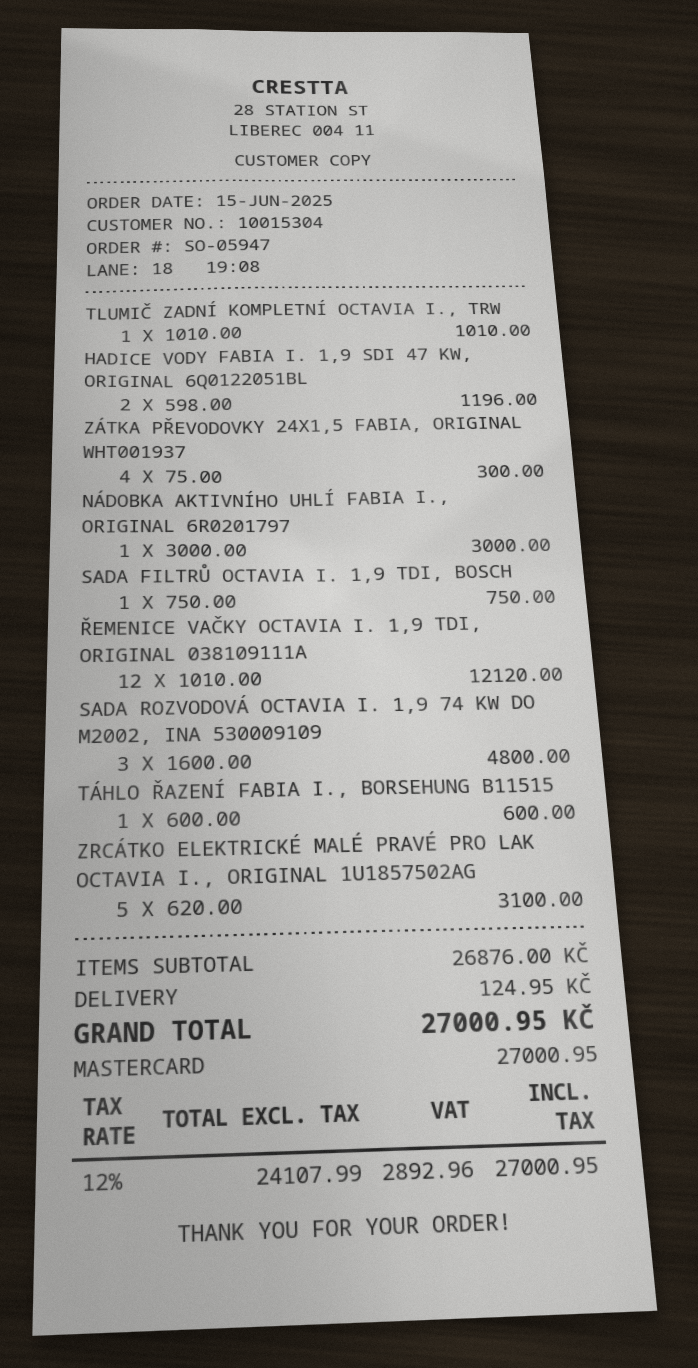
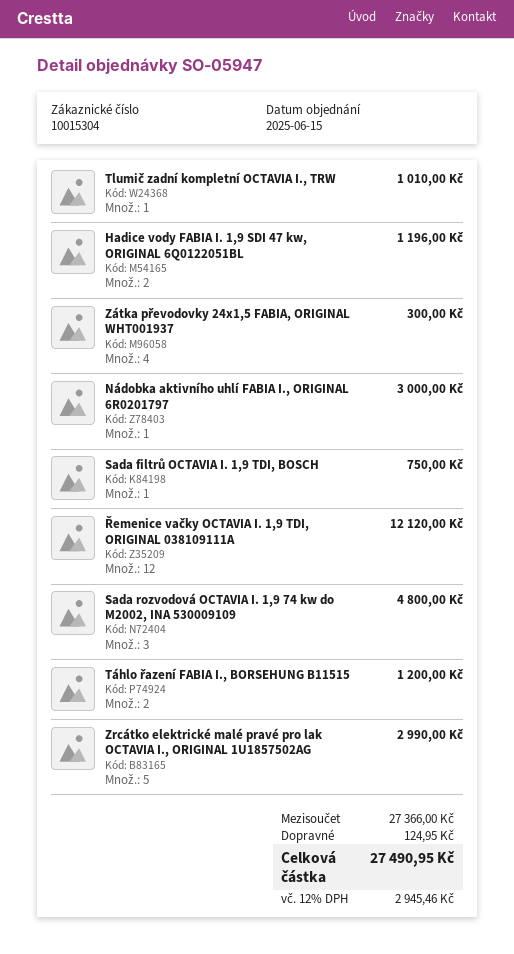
TÁHLO ŘAZENÍ FABIA I., BORSEHUNG B11515: 1 for 600.00 -> 2 for 1200.00
ZRCÁTKO ELEKTRICKÉ MALÉ PRAVÉ PRO LAK OCTAVIA I., ORIGINAL 1U1857502AG: 5 for 3100.00 -> 5 for 2990.00
subtotal: 26876.00 -> 27366.00
tax: 12% = 2892.96 -> 12% = 2945.46
total: 27000.95 -> 27490.95

